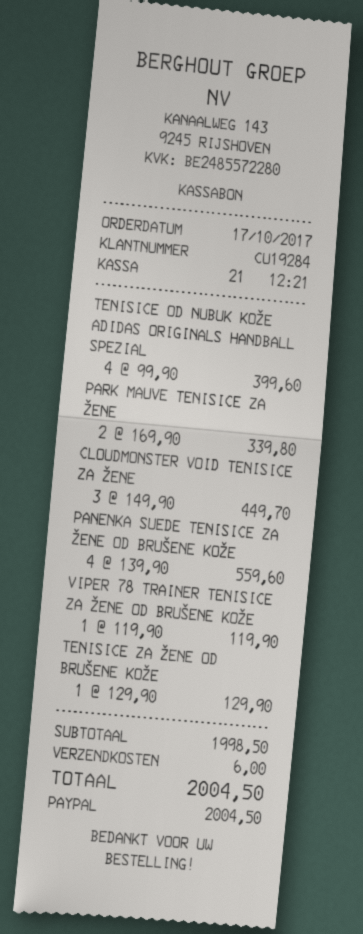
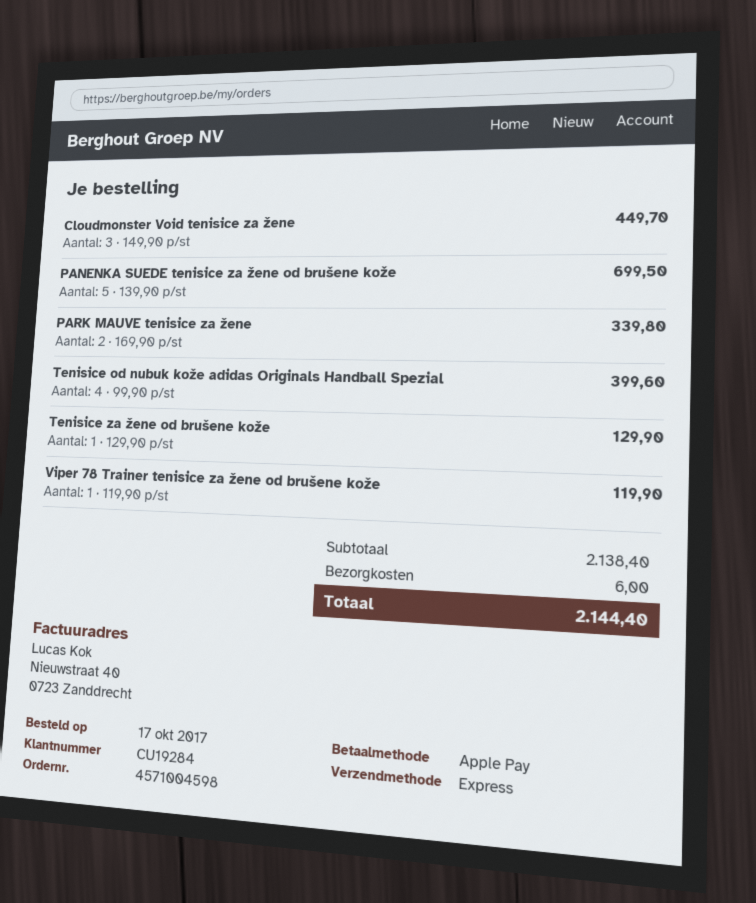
payment method: PayPal -> Apple Pay
PANENKA SUEDE TENISICE ZA ŽENE OD BRUŠENE KOŽE: 4 x 139.90 = 559.60 -> 5 x 139.90 = 699.50
subtotal: 1998.50 -> 2138.40
total: 2004.50 -> 2144.40

